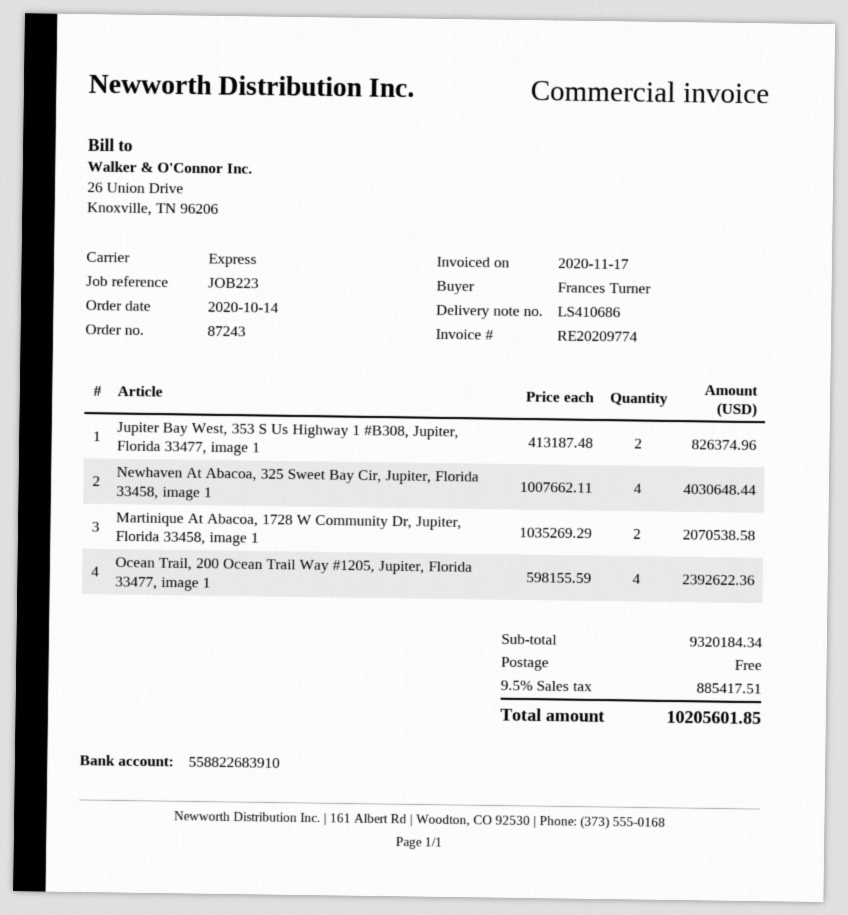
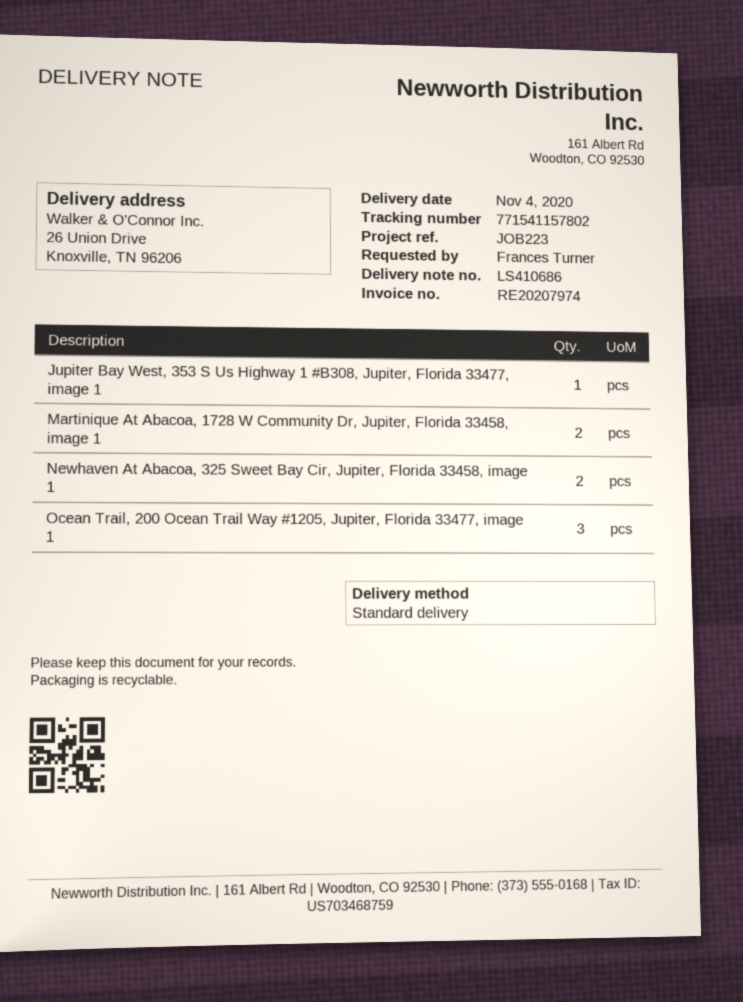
invoice number: RE20209774 -> RE20207974
shipping method: express -> standard
Jupiter Bay West, 353 S Us Highway 1 #B308, Jupiter, Florida 33477, image 1: 2 -> 1
Newhaven At Abacoa, 325 Sweet Bay Cir, Jupiter, Florida 33458, image 1: 4 -> 2
Ocean Trail, 200 Ocean Trail Way #1205, Jupiter, Florida 33477, image 1: 4 -> 3

